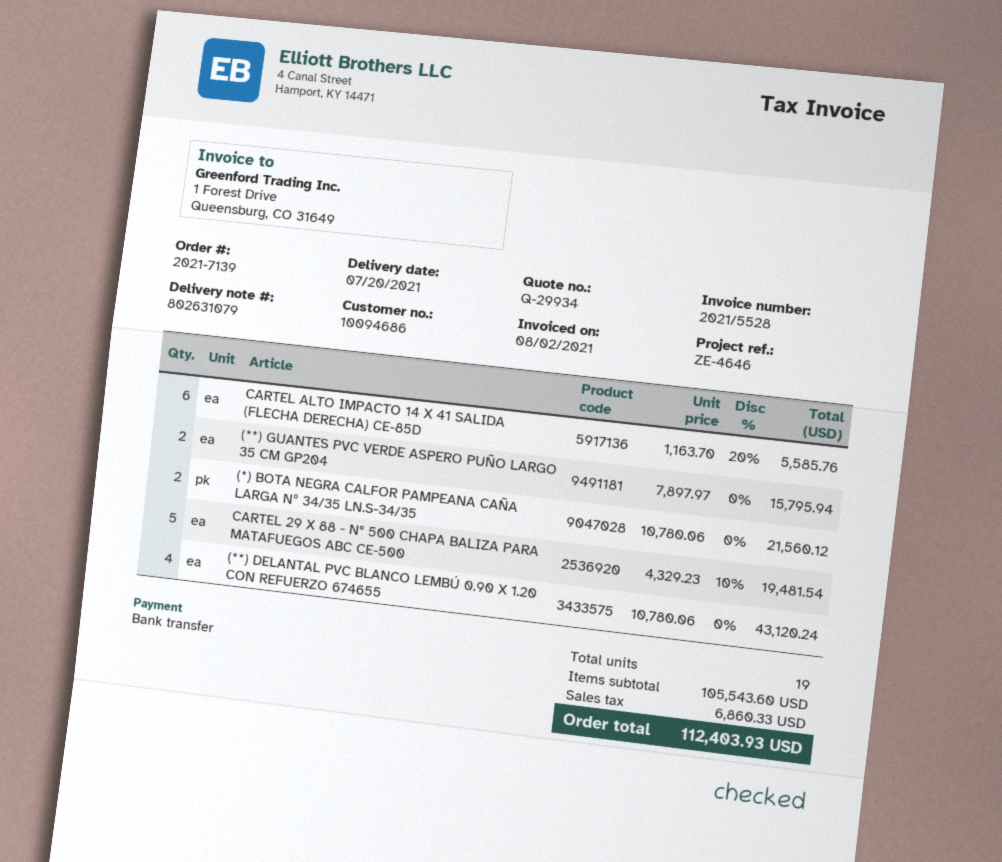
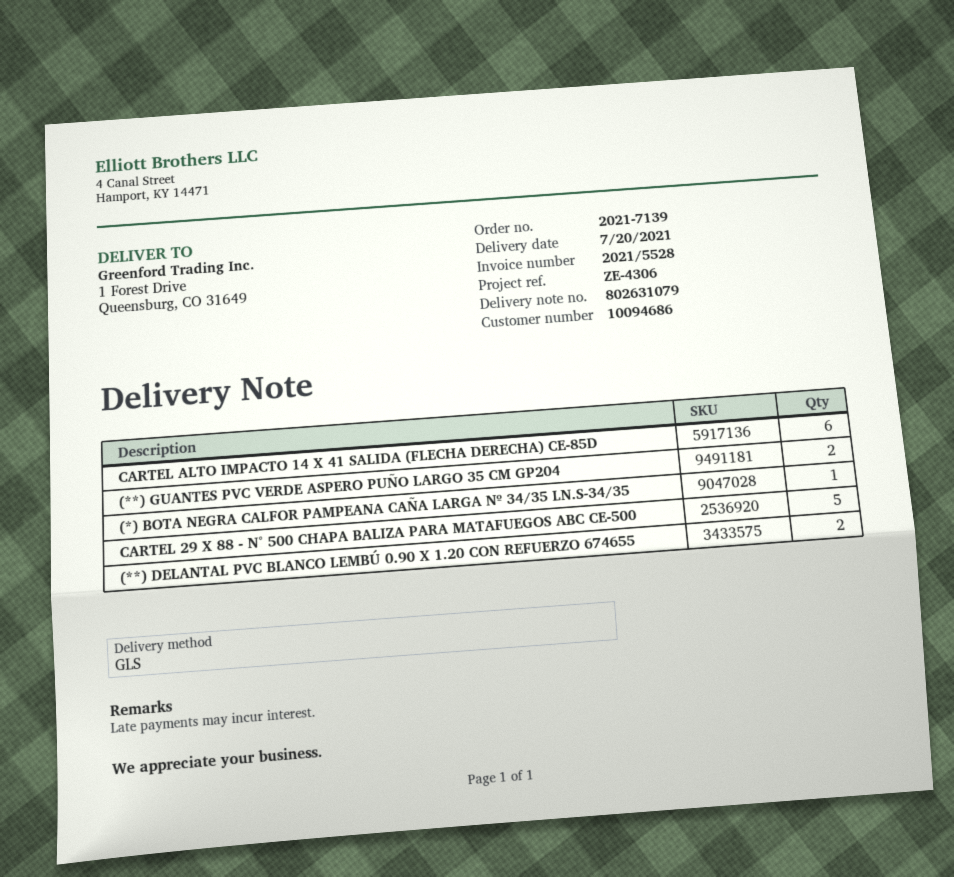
reference: ZE-4646 -> ZE-4306
(*) BOTA NEGRA CALFOR PAMPEANA CAÑA LARGA Nº 34/35 LN.S-34/35: 2 -> 1
(**) DELANTAL PVC BLANCO LEMBÚ 0.90 X 1.20 CON REFUERZO 674655: 4 -> 2

